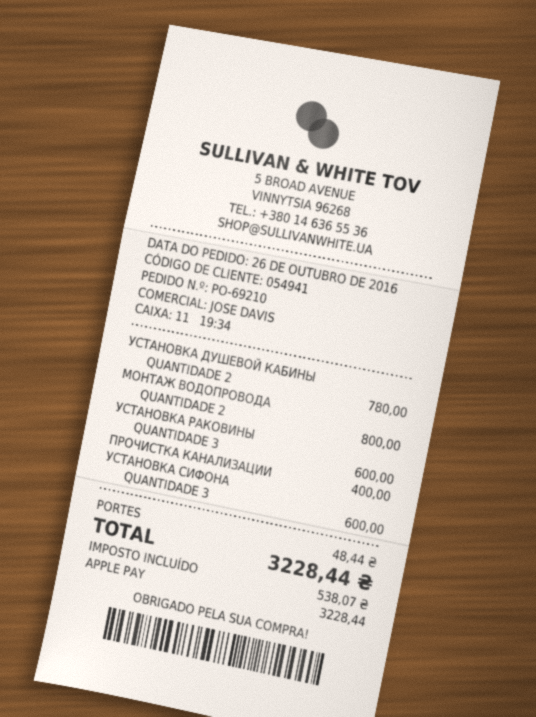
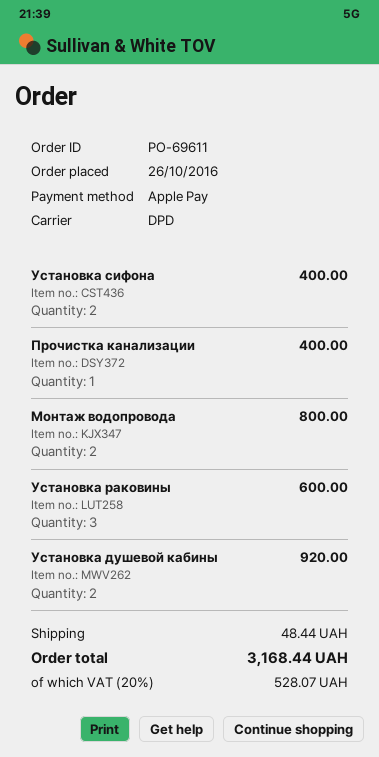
order number: PO-69210 -> PO-69611
УСТАНОВКА ДУШЕВОЙ КАБИНЫ: 2 for 780.00 -> 2 for 920.00
УСТАНОВКА СИФОНА: 3 for 600.00 -> 2 for 400.00
tax: 538.07 -> 528.07
total: 3228.44 -> 3168.44

